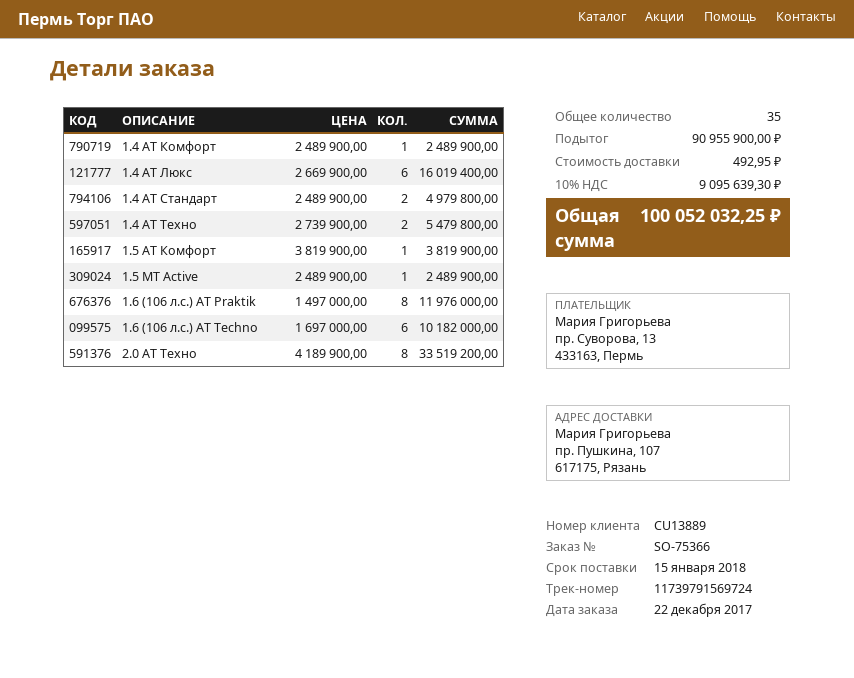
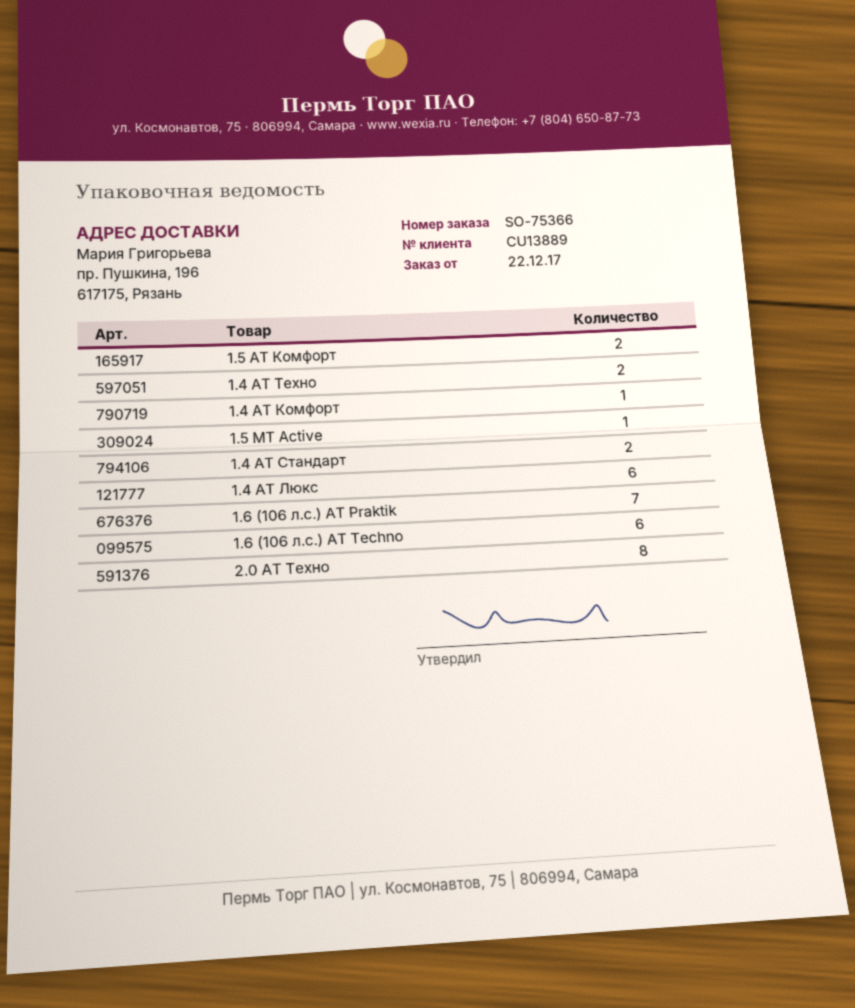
ship to: пр. Пушкина, 107, 617175, Рязань -> пр. Пушкина, 196, 617175, Рязань
1.5 AT Комфорт: 1 -> 2
1.6 (106 л.с.) AT Praktik: 8 -> 7

